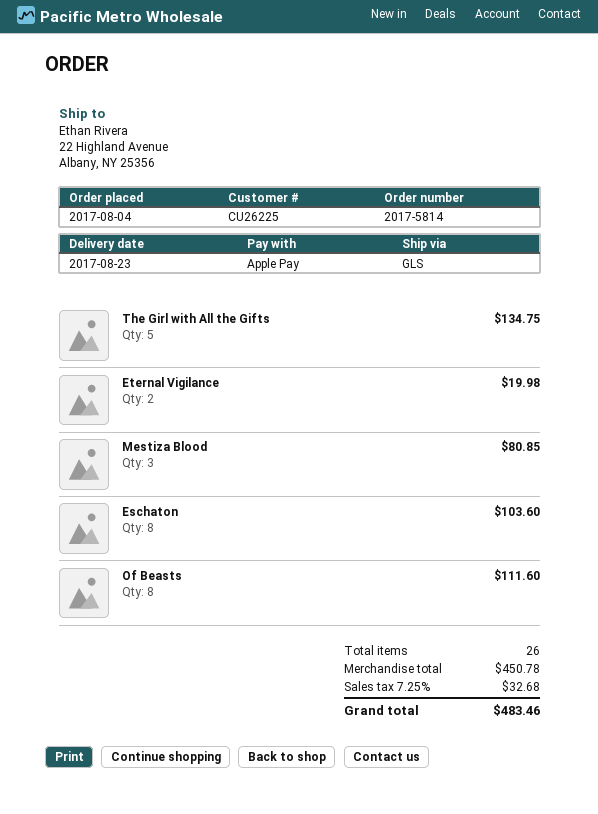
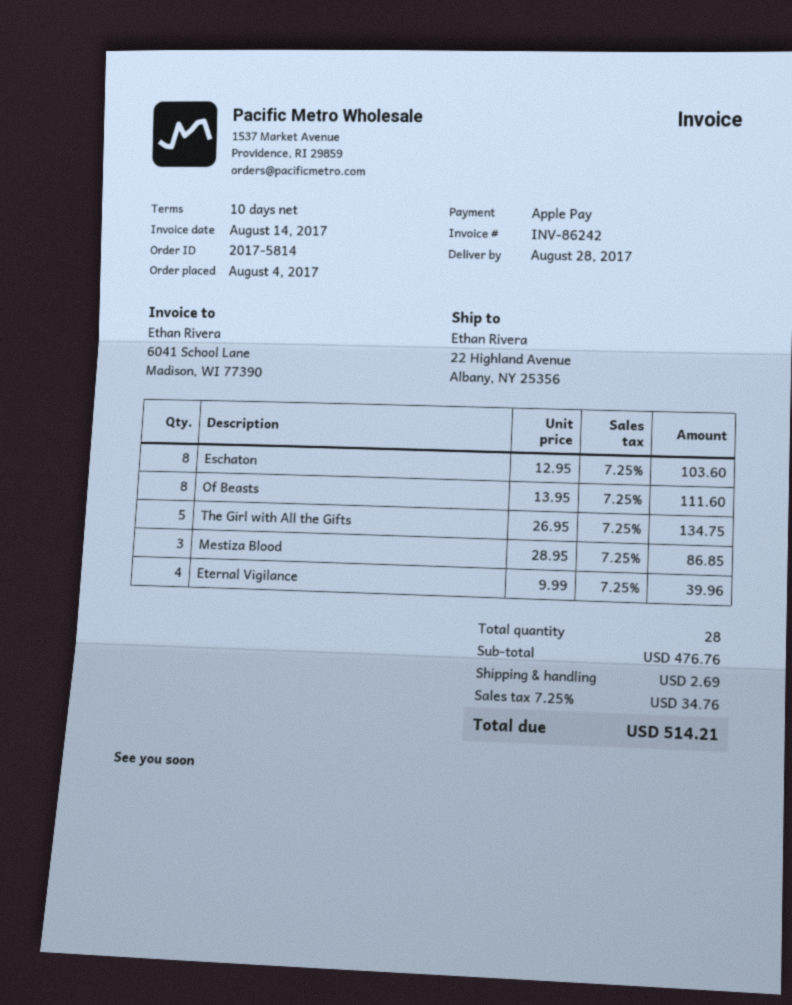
delivery date: 2017-08-23 -> 2017-08-28
Eternal Vigilance: 2 for 19.98 -> 4 for 39.96
Mestiza Blood: 3 for 80.85 -> 3 for 86.85
total quantity: 26 -> 28
subtotal: 450.78 -> 476.76
shipping: none -> 2.69
tax: 7.25% = 32.68 -> 7.25% = 34.76
total: 483.46 -> 514.21

